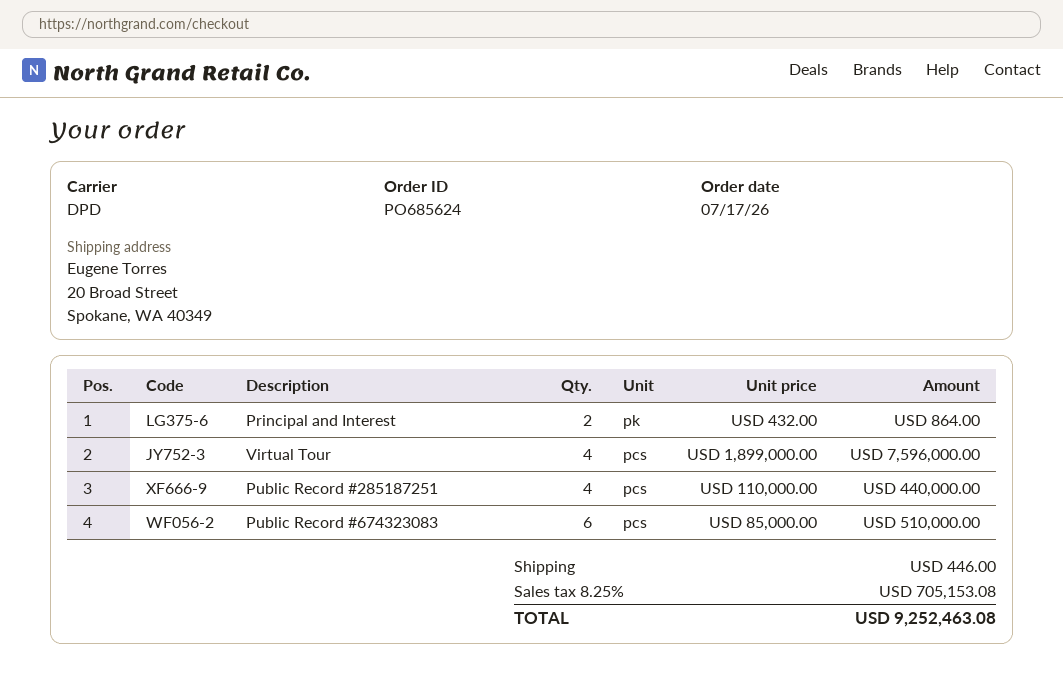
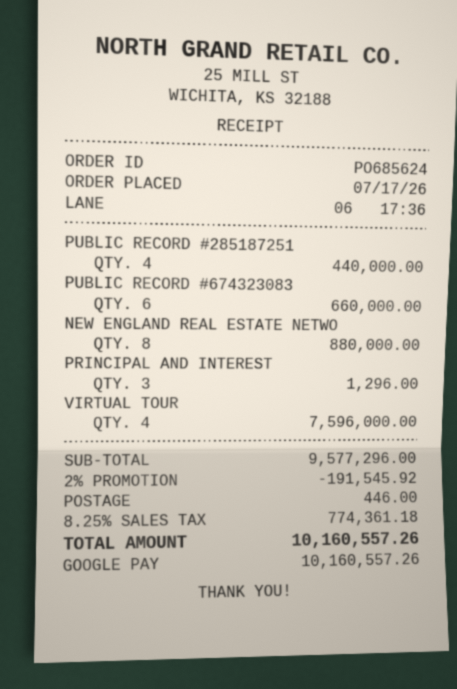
Principal and Interest: 2 for 864.00 -> 3 for 1296.00
Public Record #674323083: 6 for 510000.00 -> 6 for 660000.00
NEW ENGLAND REAL ESTATE NETWO: none -> 8 for 880000.00
discount: none -> 2% = 191545.92
tax: 8.25% = 705153.08 -> 8.25% = 774361.18
total: 9252463.08 -> 10160557.26

